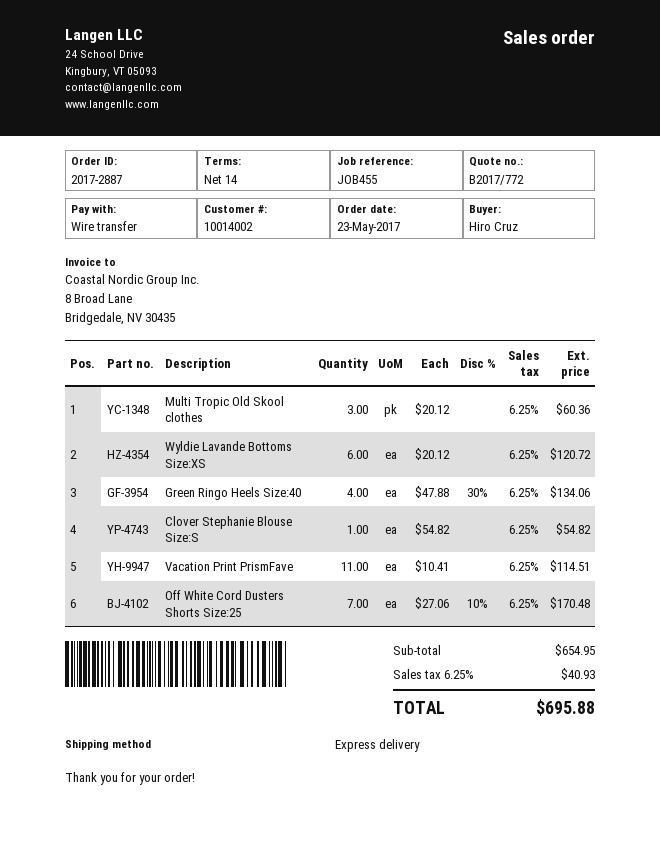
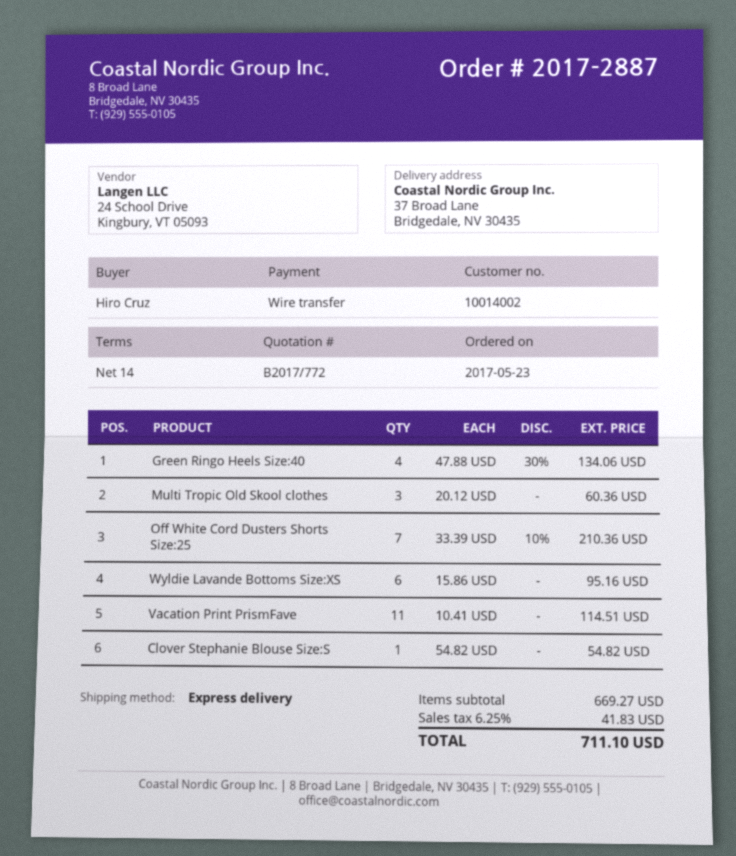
Wyldie Lavande Bottoms Size:XS: 6 x 20.12 = 120.72 -> 6 x 15.86 = 95.16
Off White Cord Dusters Shorts Size:25: 7 x 27.06 - 10% = 170.48 -> 7 x 33.39 - 10% = 210.36
subtotal: 654.95 -> 669.27
tax: 6.25% = 40.93 -> 6.25% = 41.83
total: 695.88 -> 711.10

